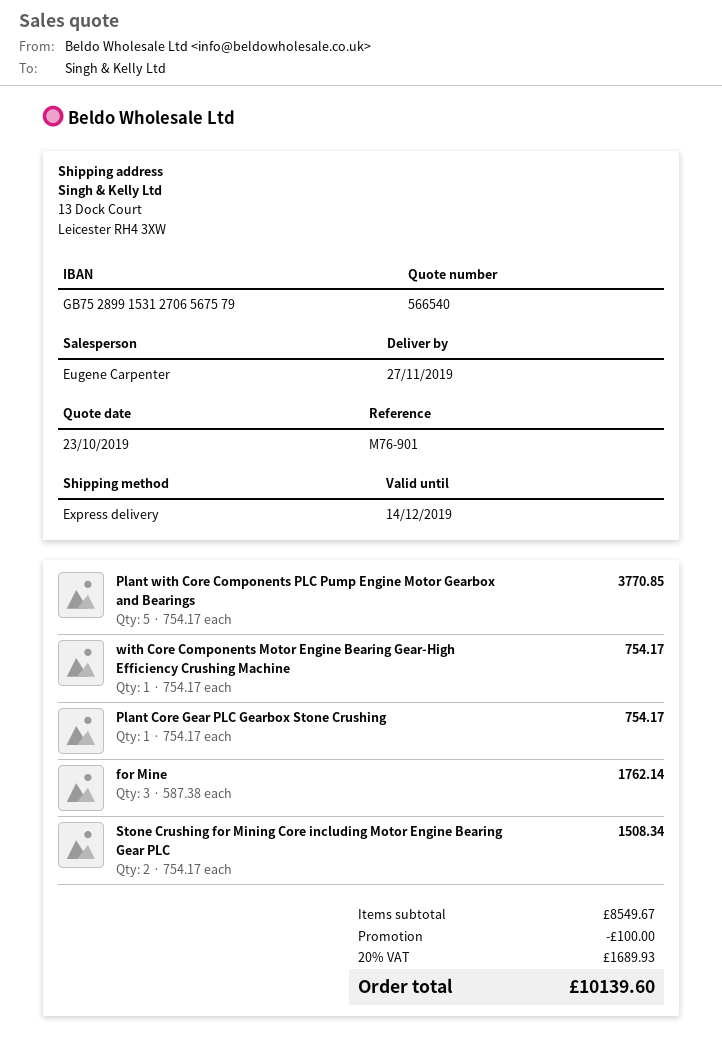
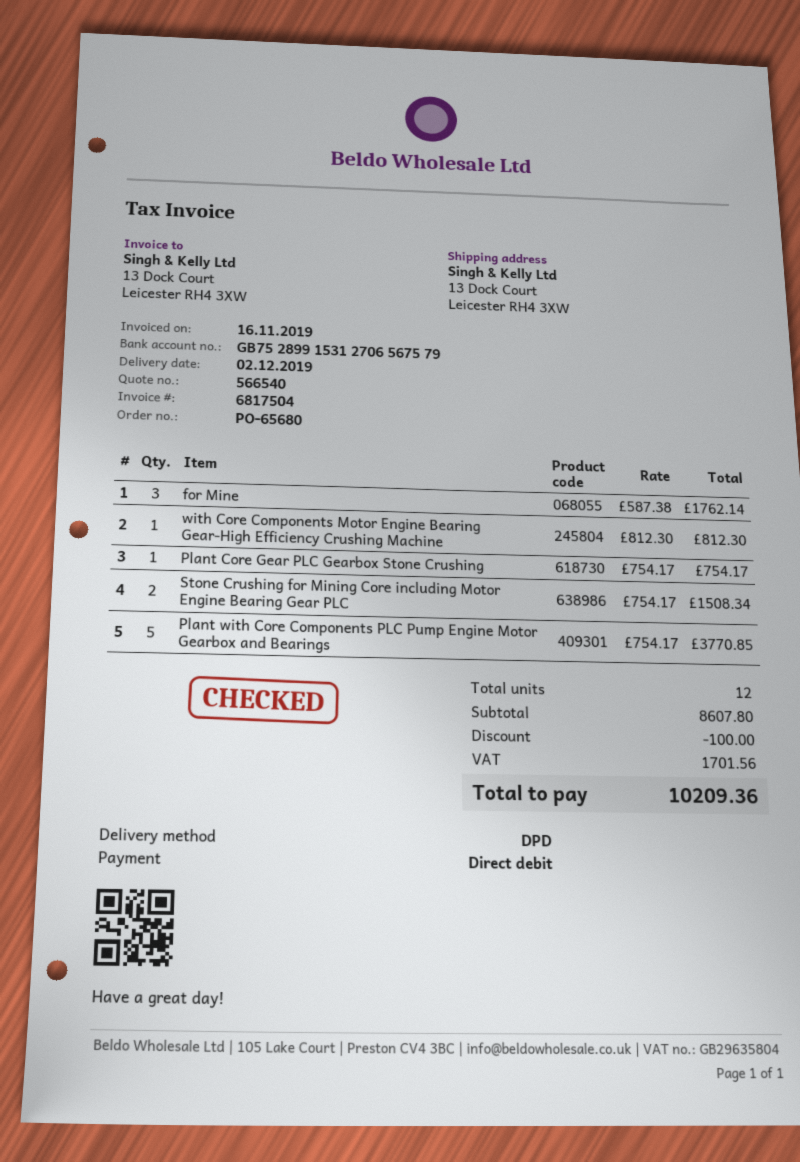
delivery date: 2019-11-27 -> 2019-12-02
shipping method: express -> DPD
with Core Components Motor Engine Bearing Gear-High Efficiency Crushing Machine: 1 x 754.17 = 754.17 -> 1 x 812.30 = 812.30
subtotal: 8549.67 -> 8607.80
tax: 1689.93 -> 1701.56
total: 10139.60 -> 10209.36

